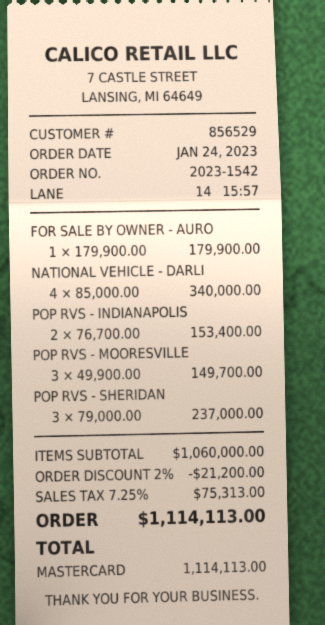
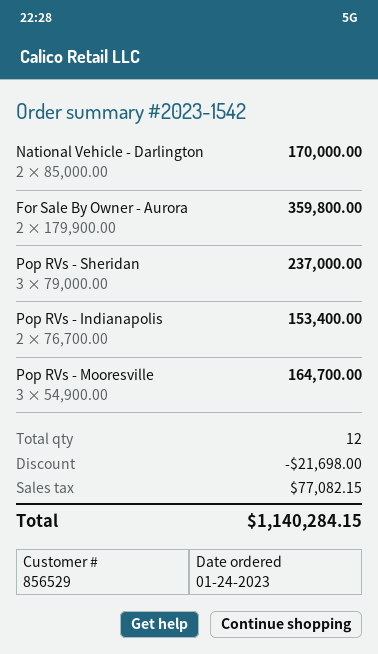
FOR SALE BY OWNER - AURO: 1 x 179900.00 = 179900.00 -> 2 x 179900.00 = 359800.00
NATIONAL VEHICLE - DARLI: 4 x 85000.00 = 340000.00 -> 2 x 85000.00 = 170000.00
POP RVS - MOORESVILLE: 3 x 49900.00 = 149700.00 -> 3 x 54900.00 = 164700.00
discount: 21200.00 -> 21698.00
tax: 75313.00 -> 77082.15
total: 1114113.00 -> 1140284.15

